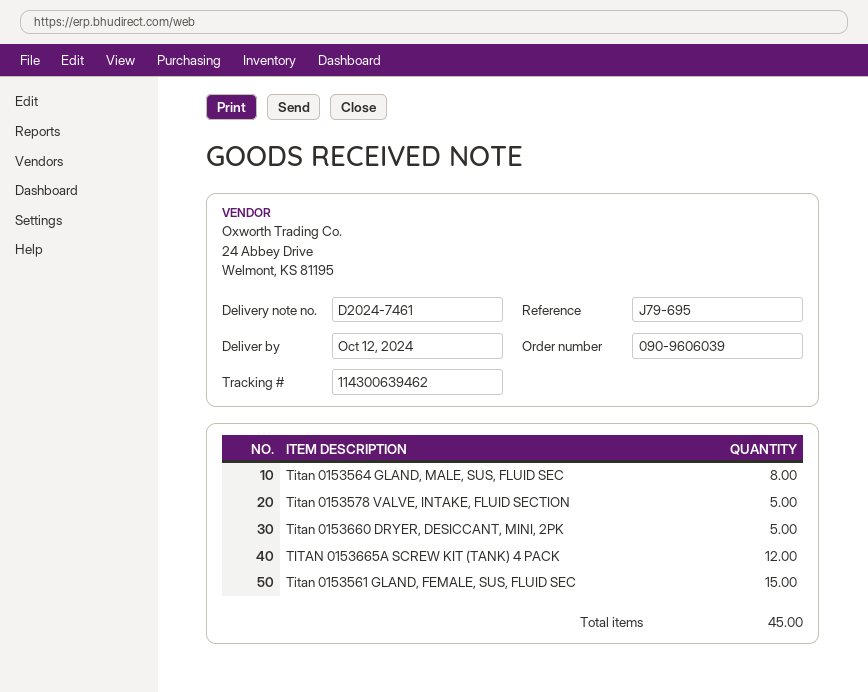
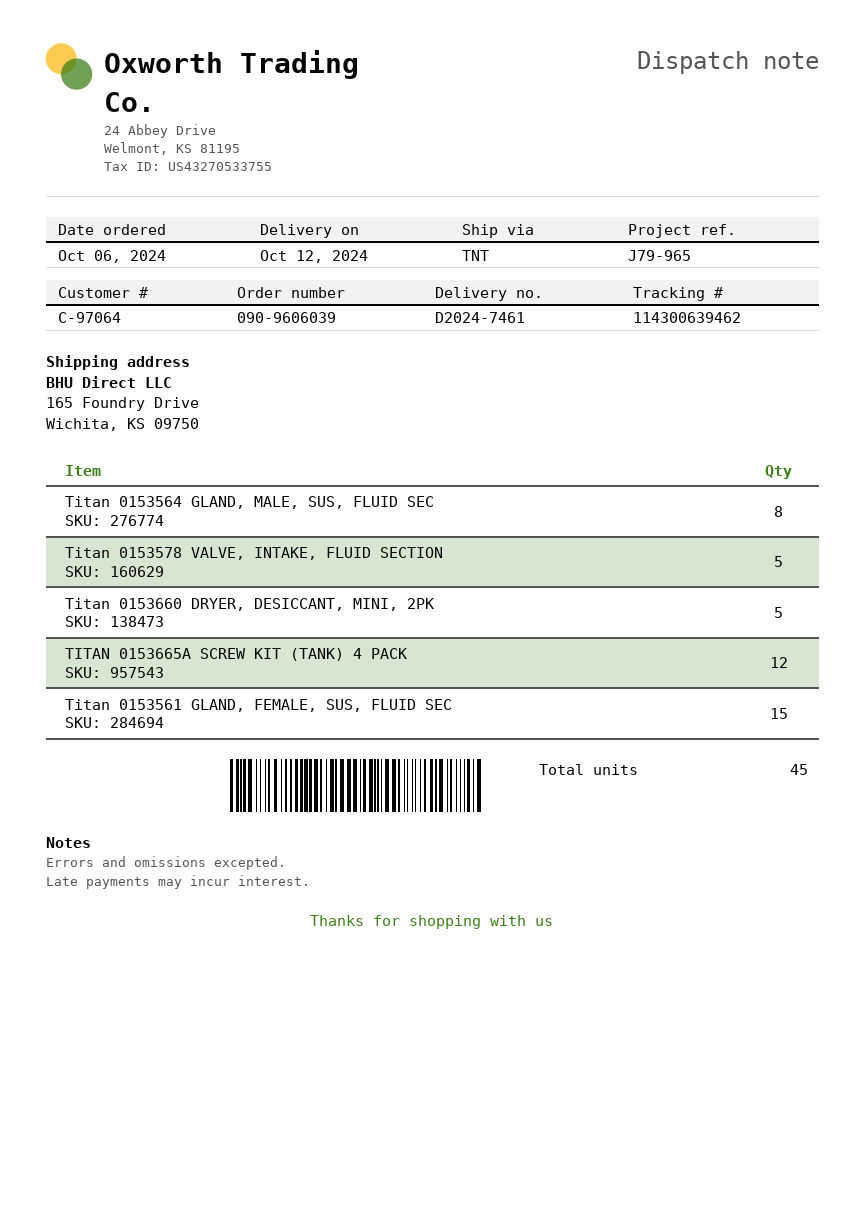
reference: J79-695 -> J79-965

